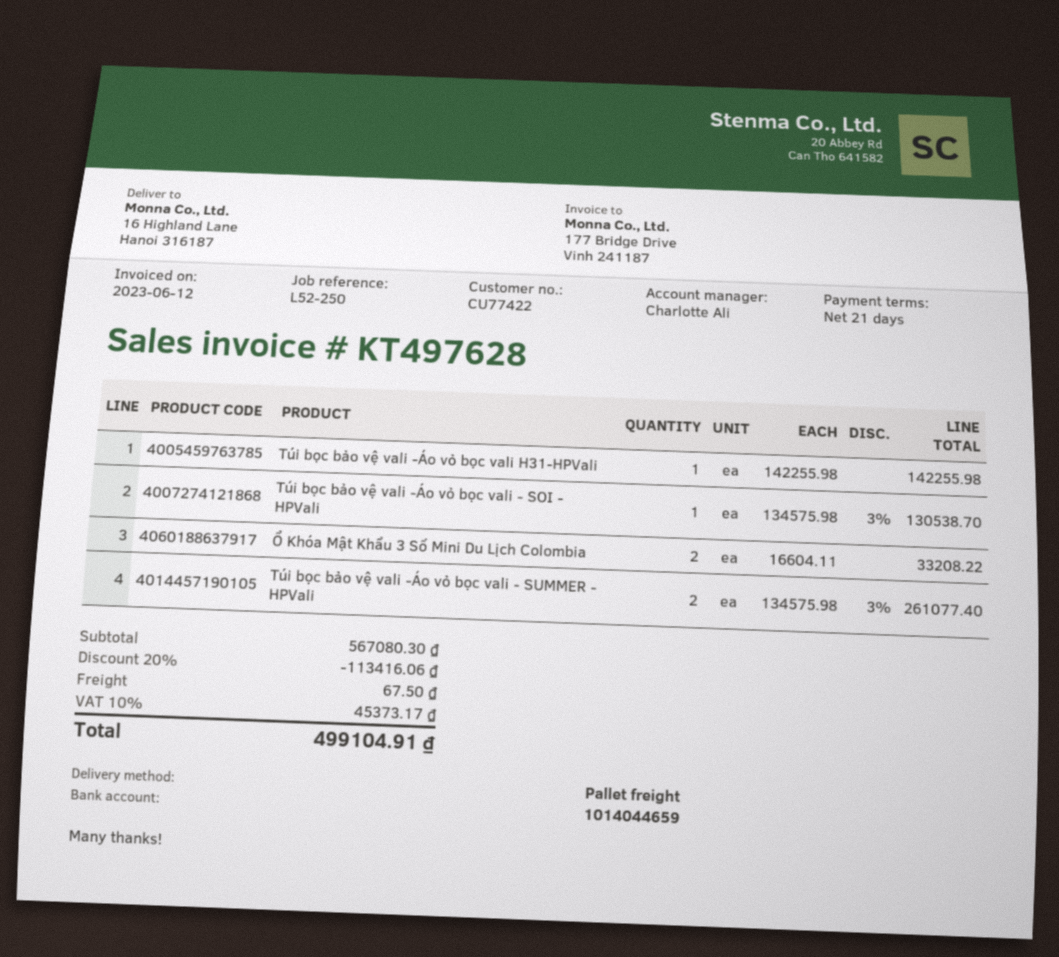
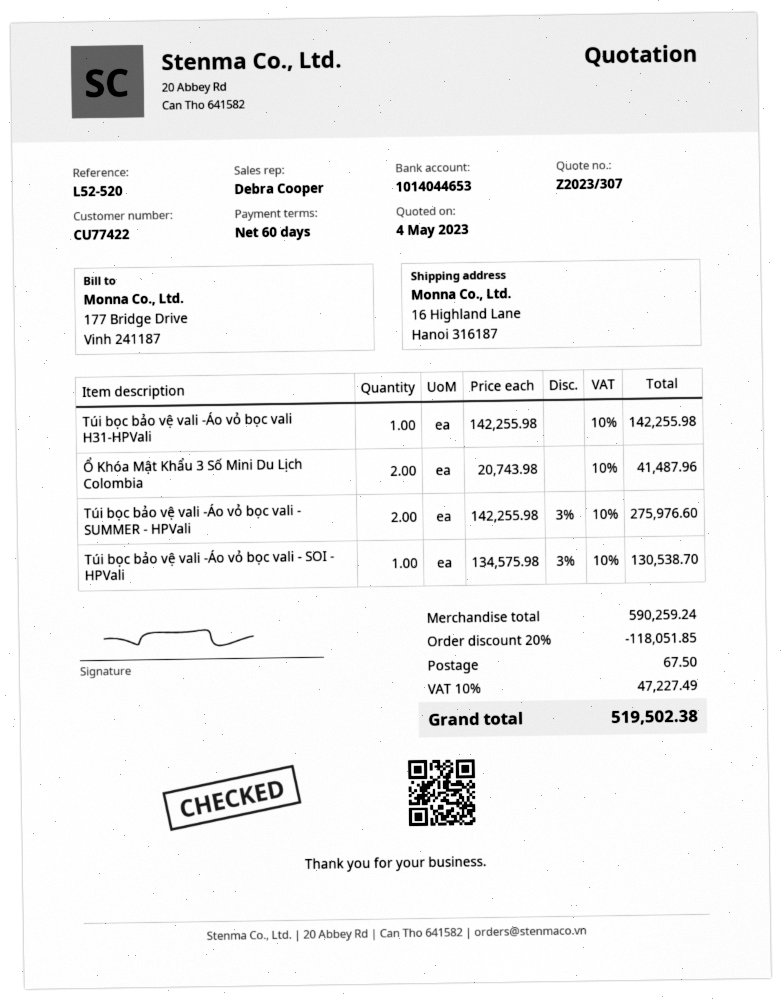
payment terms: 21 days -> 60 days
reference: L52-250 -> L52-520
sales rep: Charlotte Ali -> Debra Cooper
bank account: 1014044659 -> 1014044653
Ổ Khóa Mật Khẩu 3 Số Mini Du Lịch Colombia: 2 x 16604.11 = 33208.22 -> 2 x 20743.98 = 41487.96
Túi bọc bảo vệ vali -Áo vỏ bọc vali - SUMMER - HPVali: 2 x 134575.98 - 3% = 261077.40 -> 2 x 142255.98 - 3% = 275976.60
subtotal: 567080.30 -> 590259.24
discount: 20% = 113416.06 -> 20% = 118051.85
tax: 10% = 45373.17 -> 10% = 47227.49
total: 499104.91 -> 519502.38

